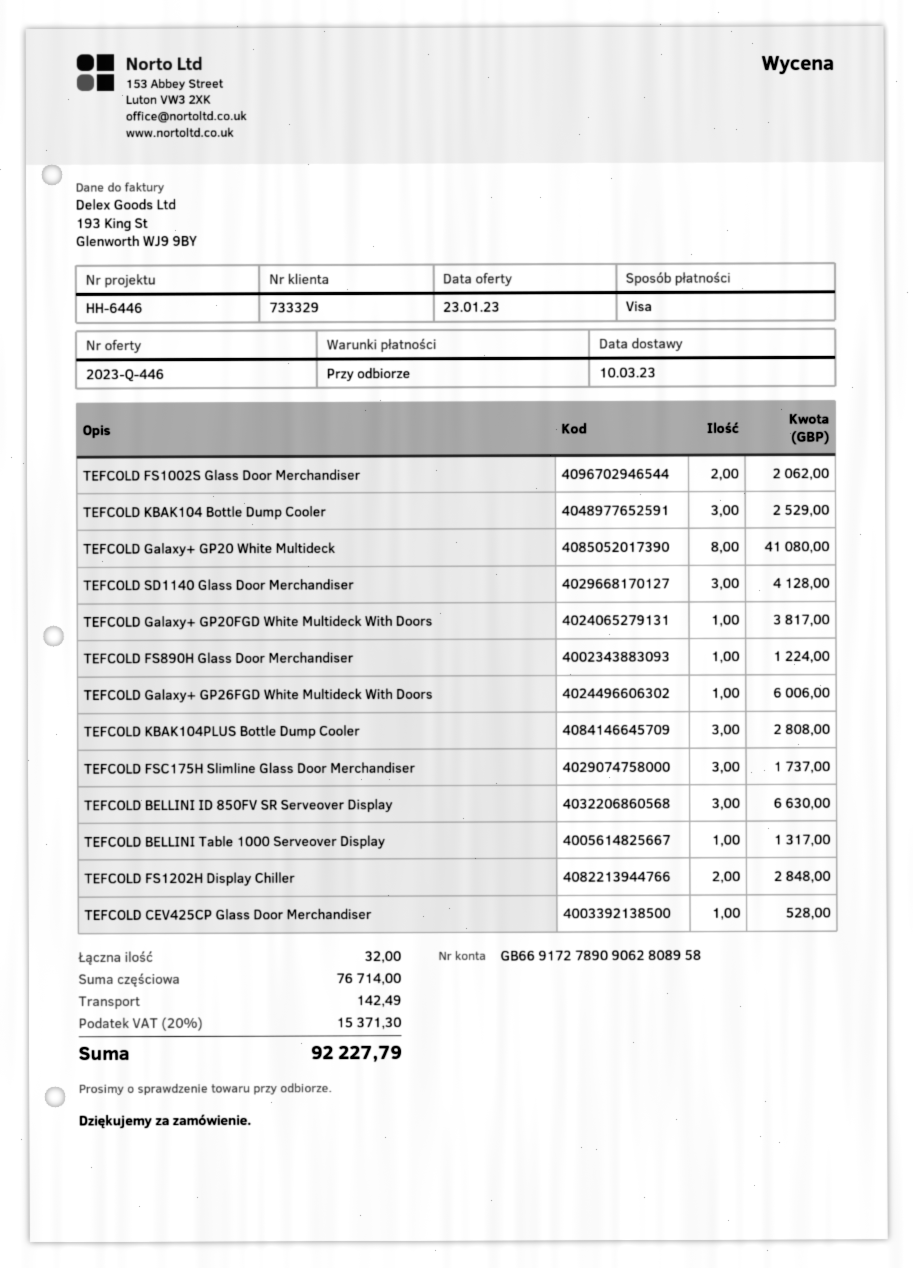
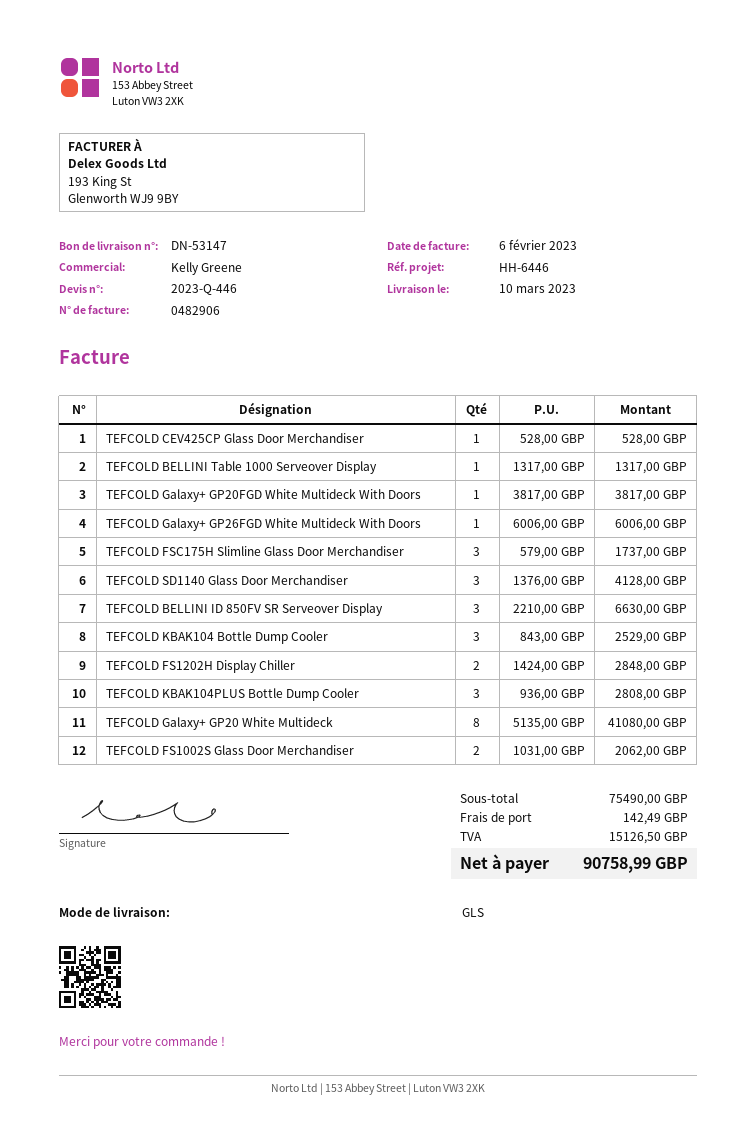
TEFCOLD FS890H Glass Door Merchandiser: 1 for 1224.00 -> none
subtotal: 76714.00 -> 75490.00
tax: 15371.30 -> 15126.50
total: 92227.79 -> 90758.99

